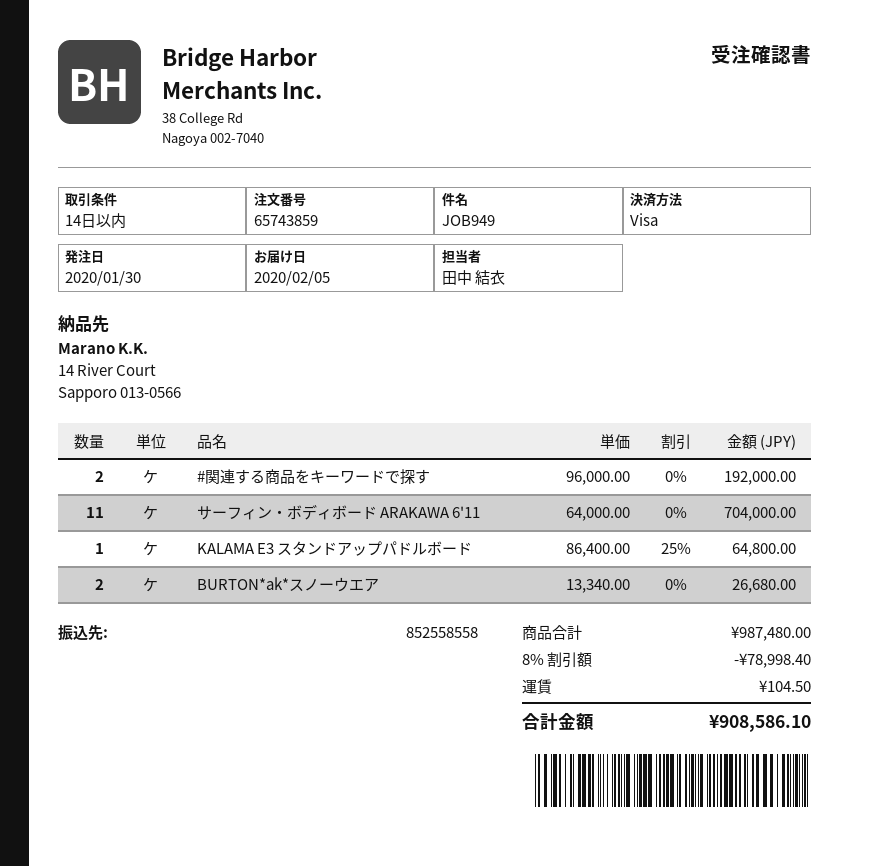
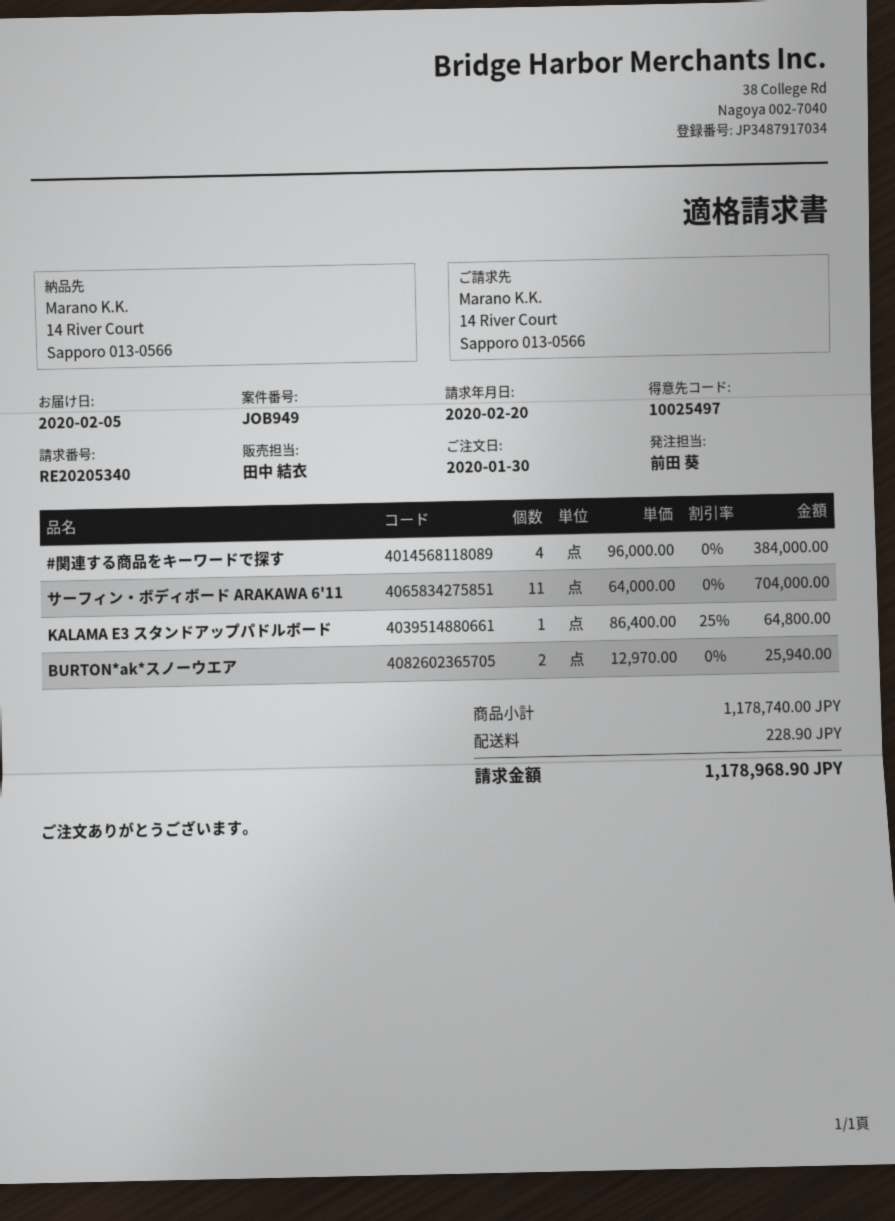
#関連する商品をキーワードで探す: 2 x 96000.00 = 192000.00 -> 4 x 96000.00 = 384000.00
BURTON*ak*スノーウエア: 2 x 13340.00 = 26680.00 -> 2 x 12970.00 = 25940.00
subtotal: 987480.00 -> 1178740.00
discount: 8% = 78998.40 -> none
shipping: 104.50 -> 228.90
total: 908586.10 -> 1178968.90

